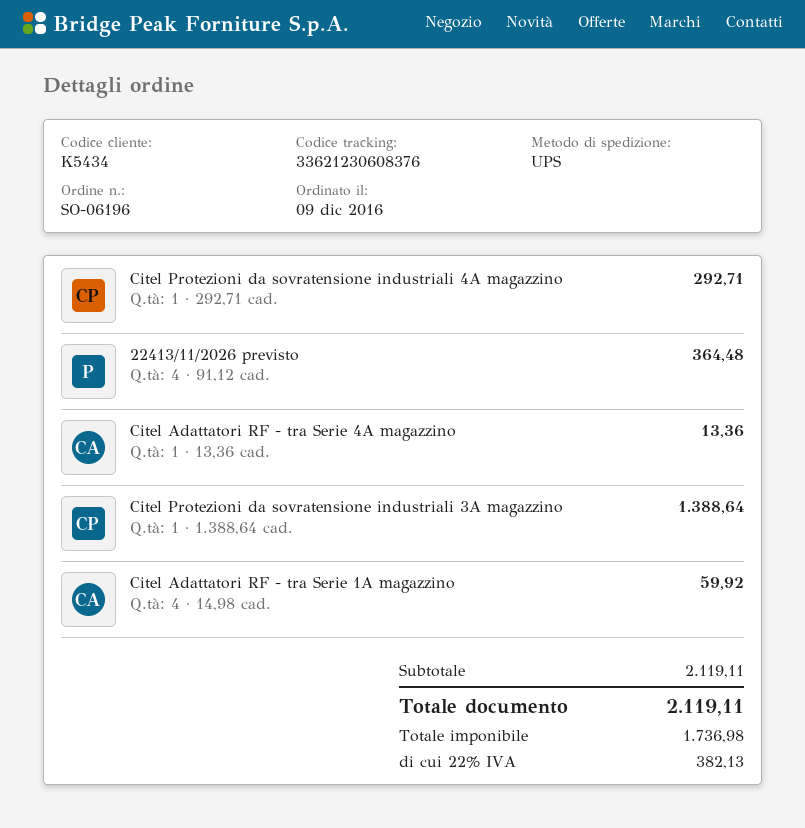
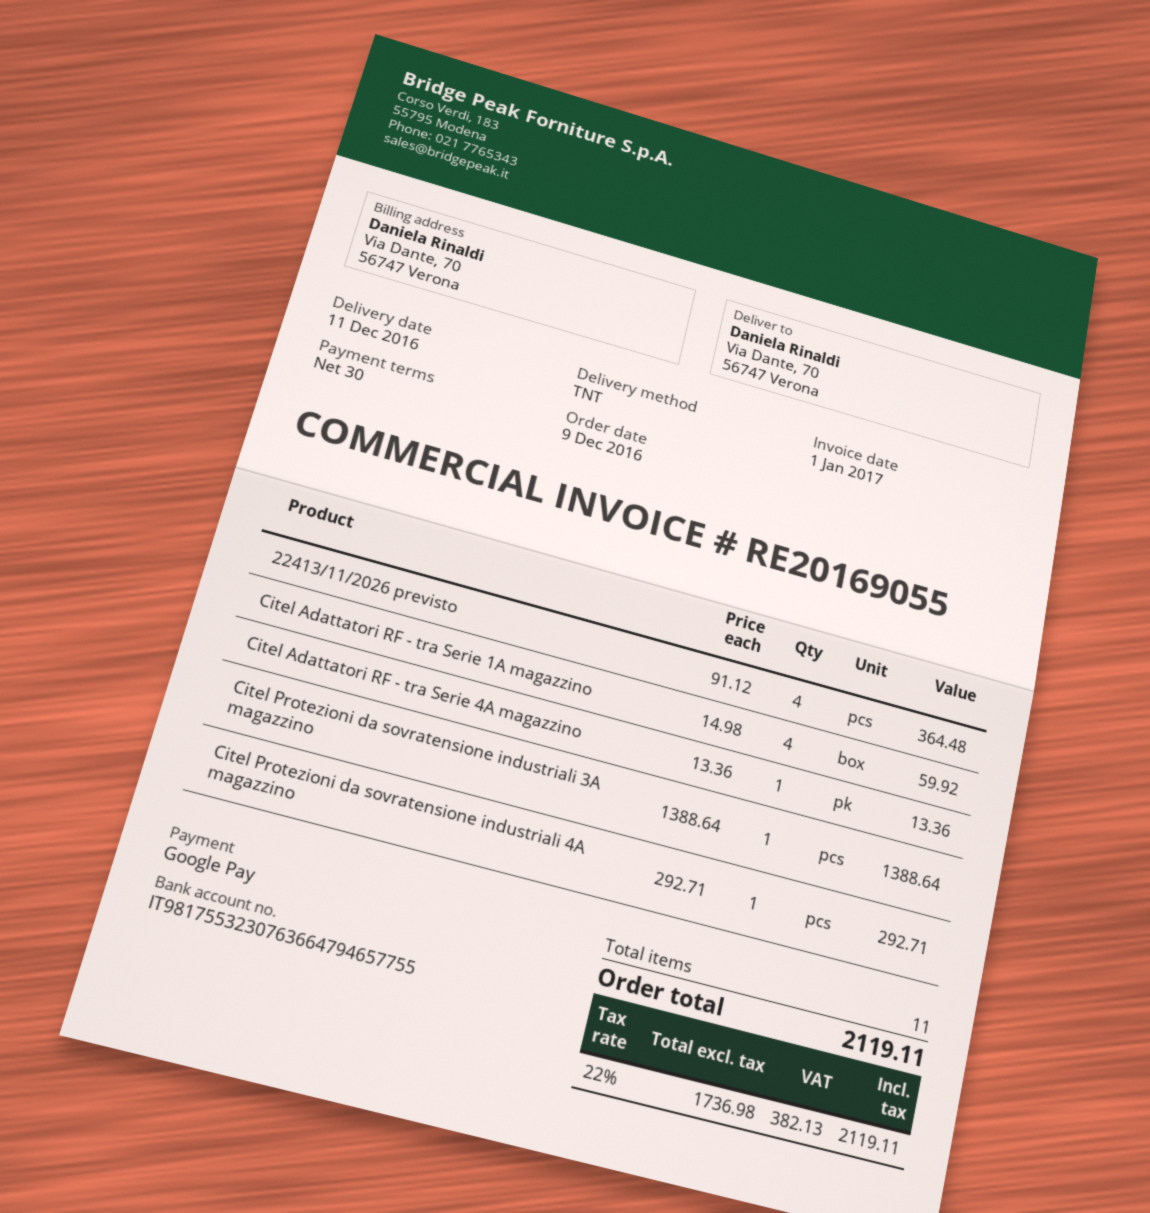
shipping method: UPS -> TNT

